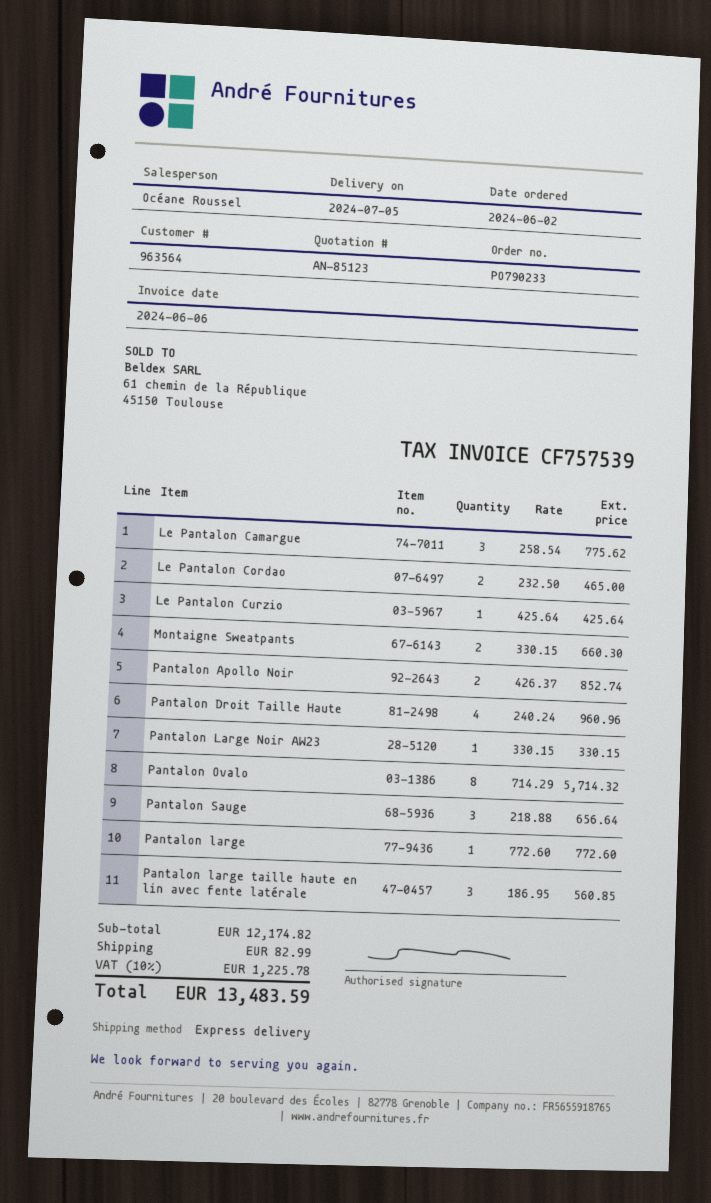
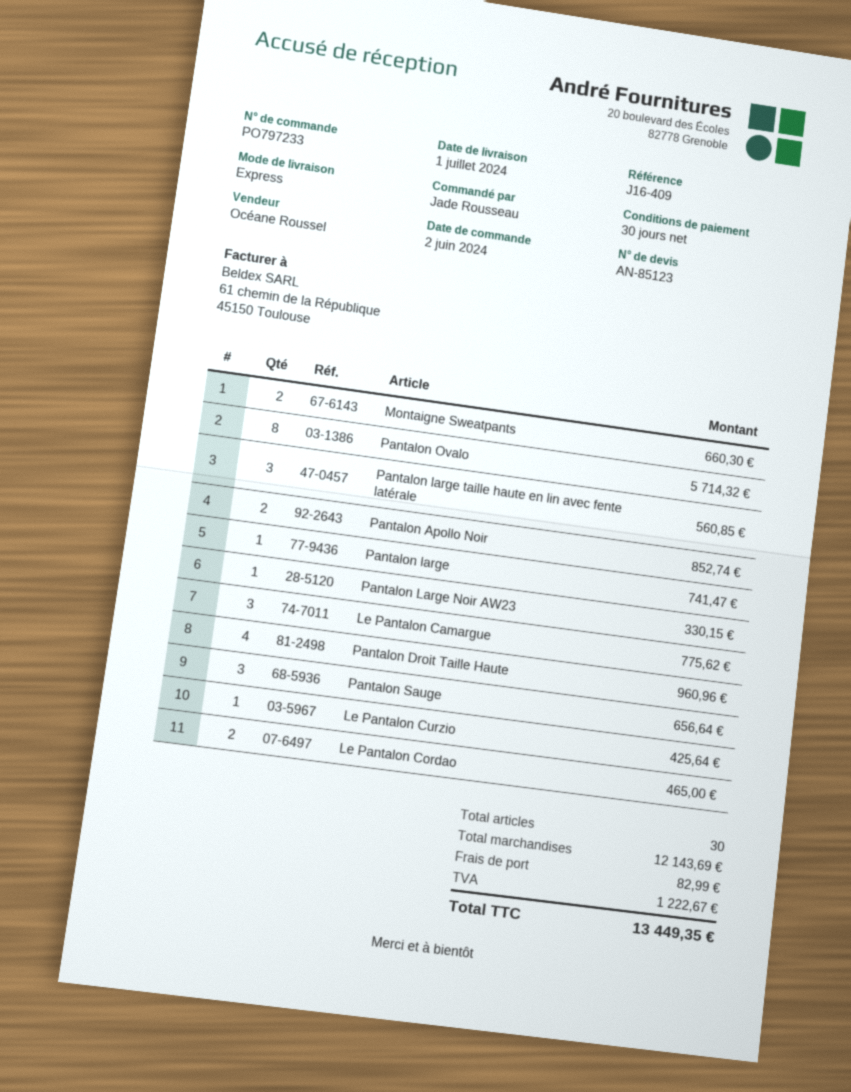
order number: PO790233 -> PO797233
delivery date: 2024-07-05 -> 2024-07-01
Pantalon large: 1 for 772.60 -> 1 for 741.47
subtotal: 12174.82 -> 12143.69
tax: 1225.78 -> 1222.67
total: 13483.59 -> 13449.35

